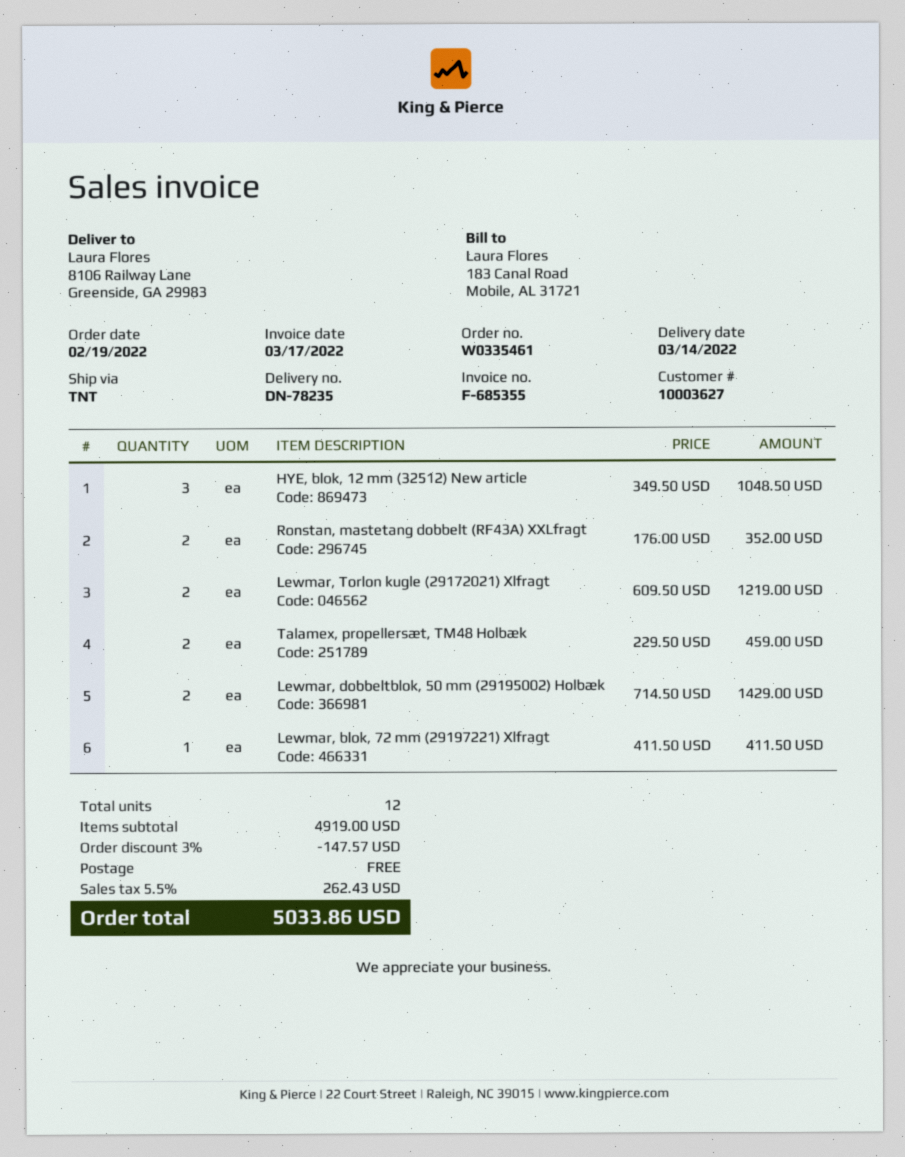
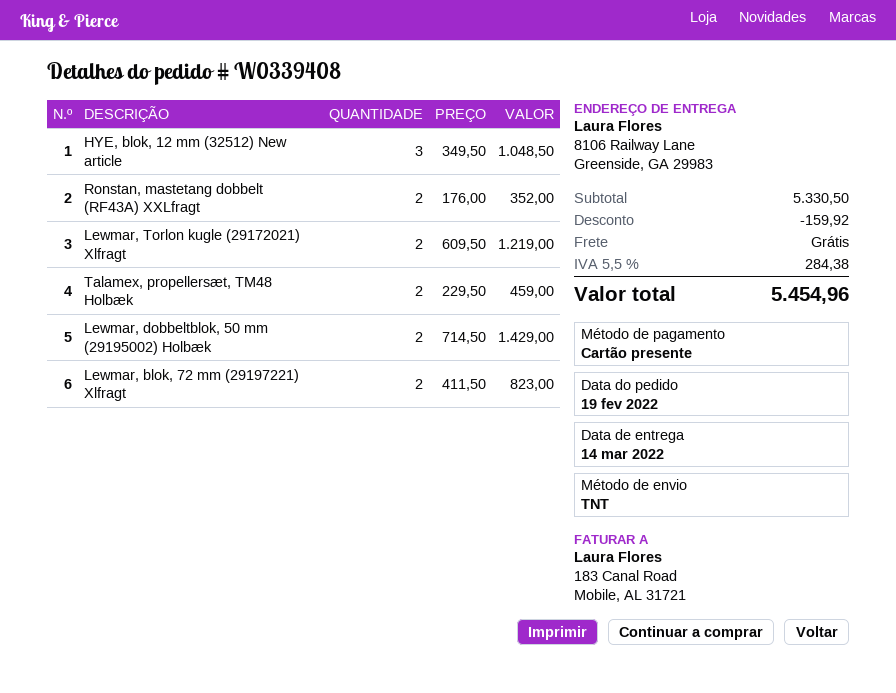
order number: W0335461 -> W0339408
Lewmar, blok, 72 mm (29197221) Xlfragt: 1 x 411.50 = 411.50 -> 2 x 411.50 = 823.00
subtotal: 4919.00 -> 5330.50
discount: 147.57 -> 159.92
tax: 5.5% = 262.43 -> 5.5% = 284.38
total: 5033.86 -> 5454.96

